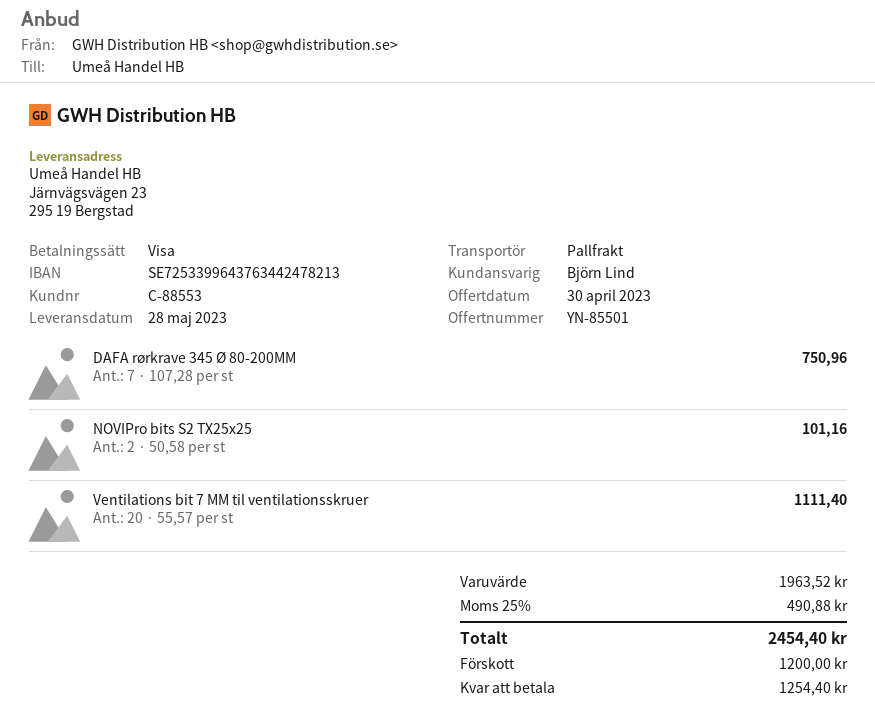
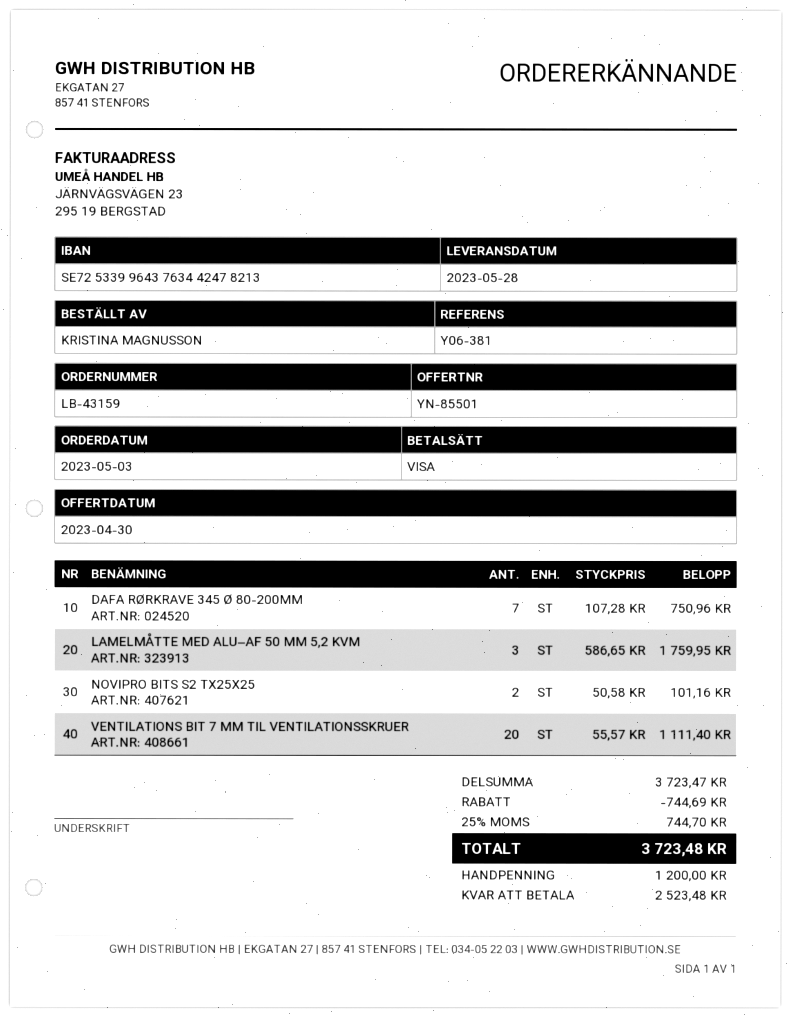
LAMELMÅTTE MED ALU–AF 50 MM 5,2 KVM: none -> 3 x 586.65 = 1759.95
subtotal: 1963.52 -> 3723.47
discount: none -> 744.69
tax: 25% = 490.88 -> 25% = 744.70
total: 2454.40 -> 3723.48
balance: 1254.40 -> 2523.48

